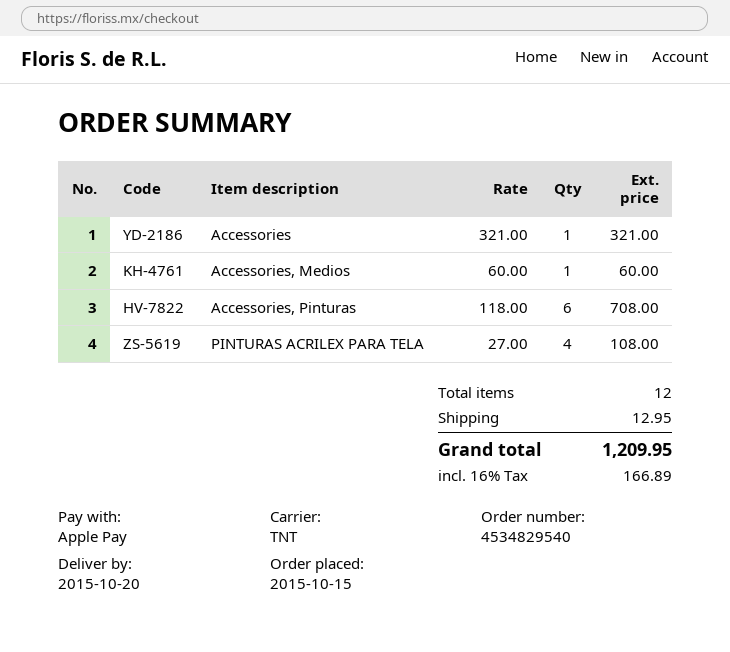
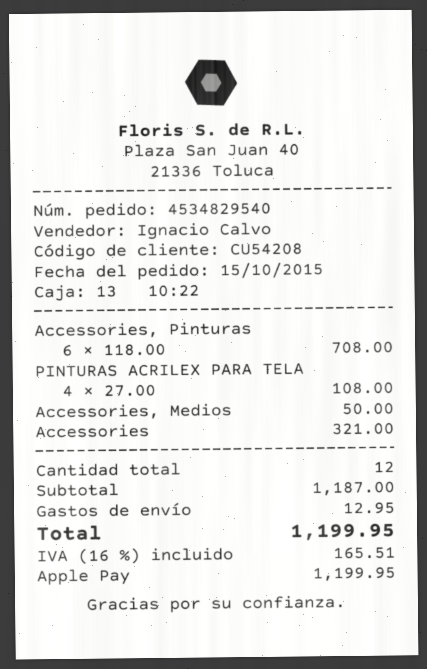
Accessories, Medios: 1 x 60.00 = 60.00 -> 1 x 50.00 = 50.00
tax: 16% = 166.89 -> 16% = 165.51
total: 1209.95 -> 1199.95

